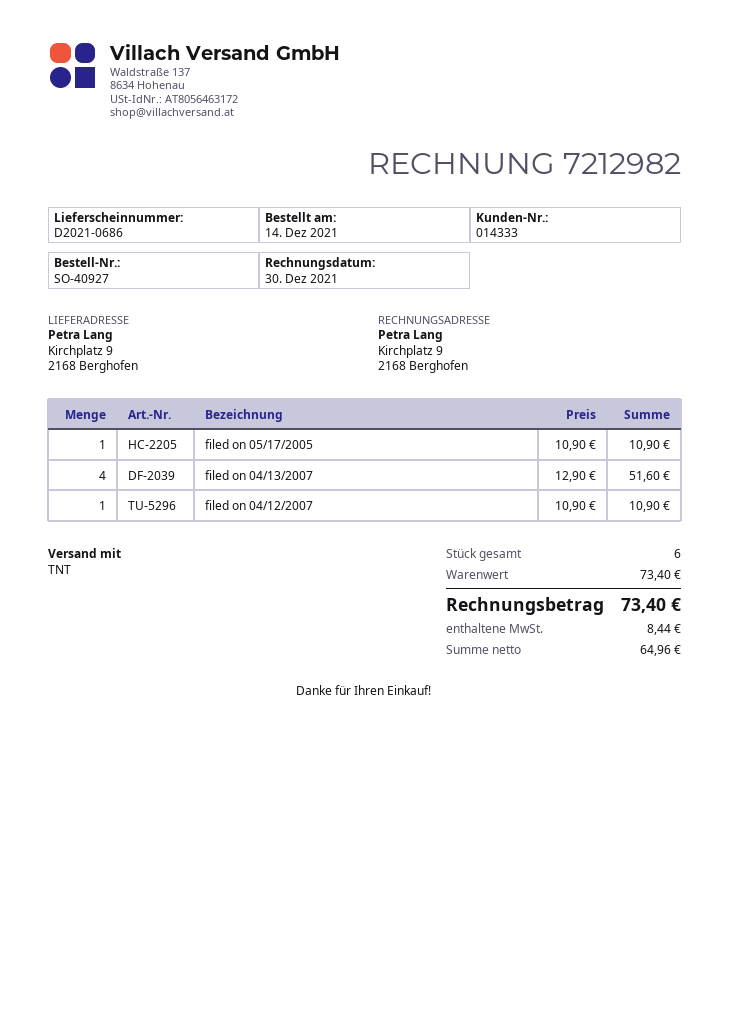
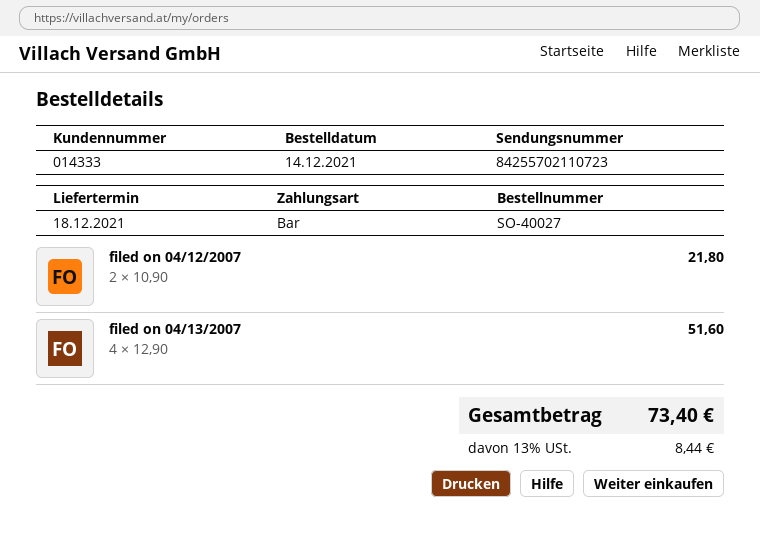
order number: SO-40927 -> SO-40027
filed on 05/17/2005: 1 x 10.90 = 10.90 -> none
filed on 04/12/2007: 1 x 10.90 = 10.90 -> 2 x 10.90 = 21.80

